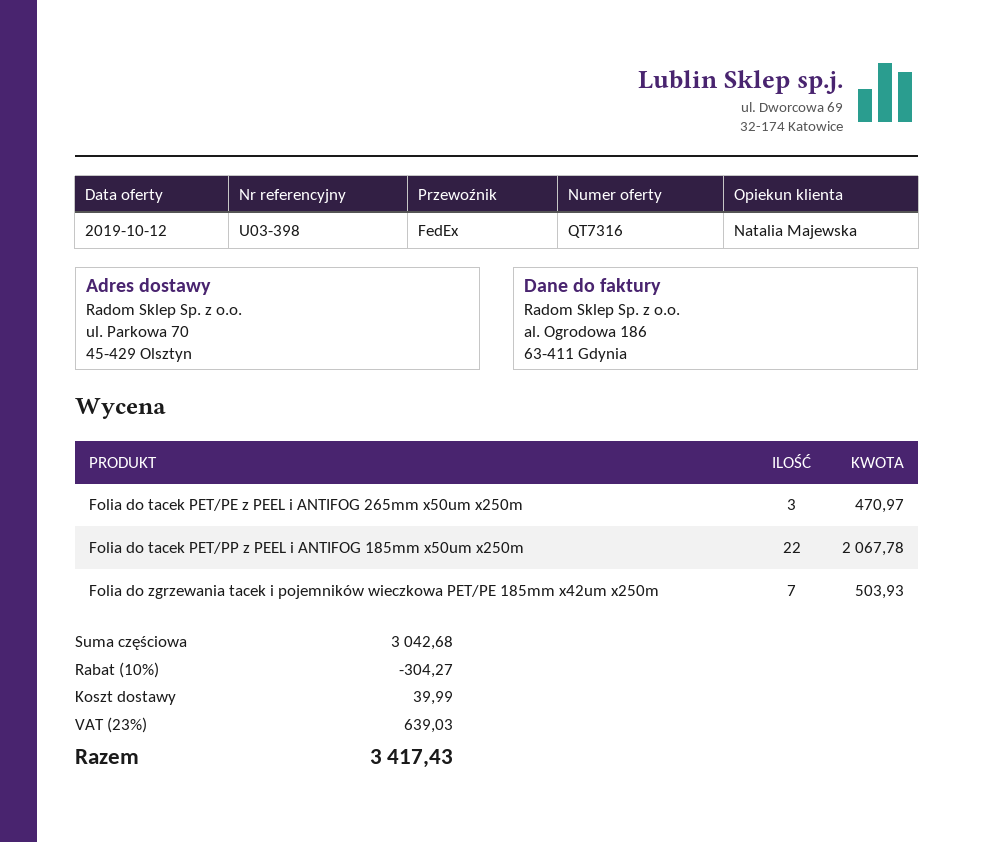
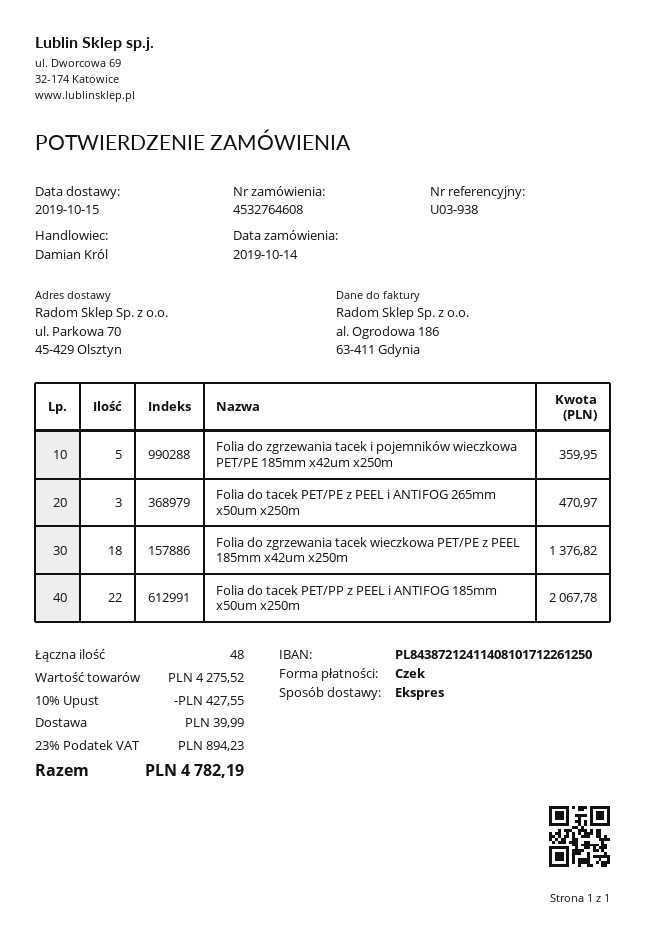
reference: U03-398 -> U03-938
sales rep: Natalia Majewska -> Damian Król
shipping method: FedEx -> express
Folia do zgrzewania tacek i pojemników wieczkowa PET/PE 185mm x42um x250m: 7 for 503.93 -> 5 for 359.95
Folia do zgrzewania tacek wieczkowa PET/PE z PEEL 185mm x42um x250m: none -> 18 for 1376.82
subtotal: 3042.68 -> 4275.52
discount: 10% = 304.27 -> 10% = 427.55
tax: 23% = 639.03 -> 23% = 894.23
total: 3417.43 -> 4782.19

